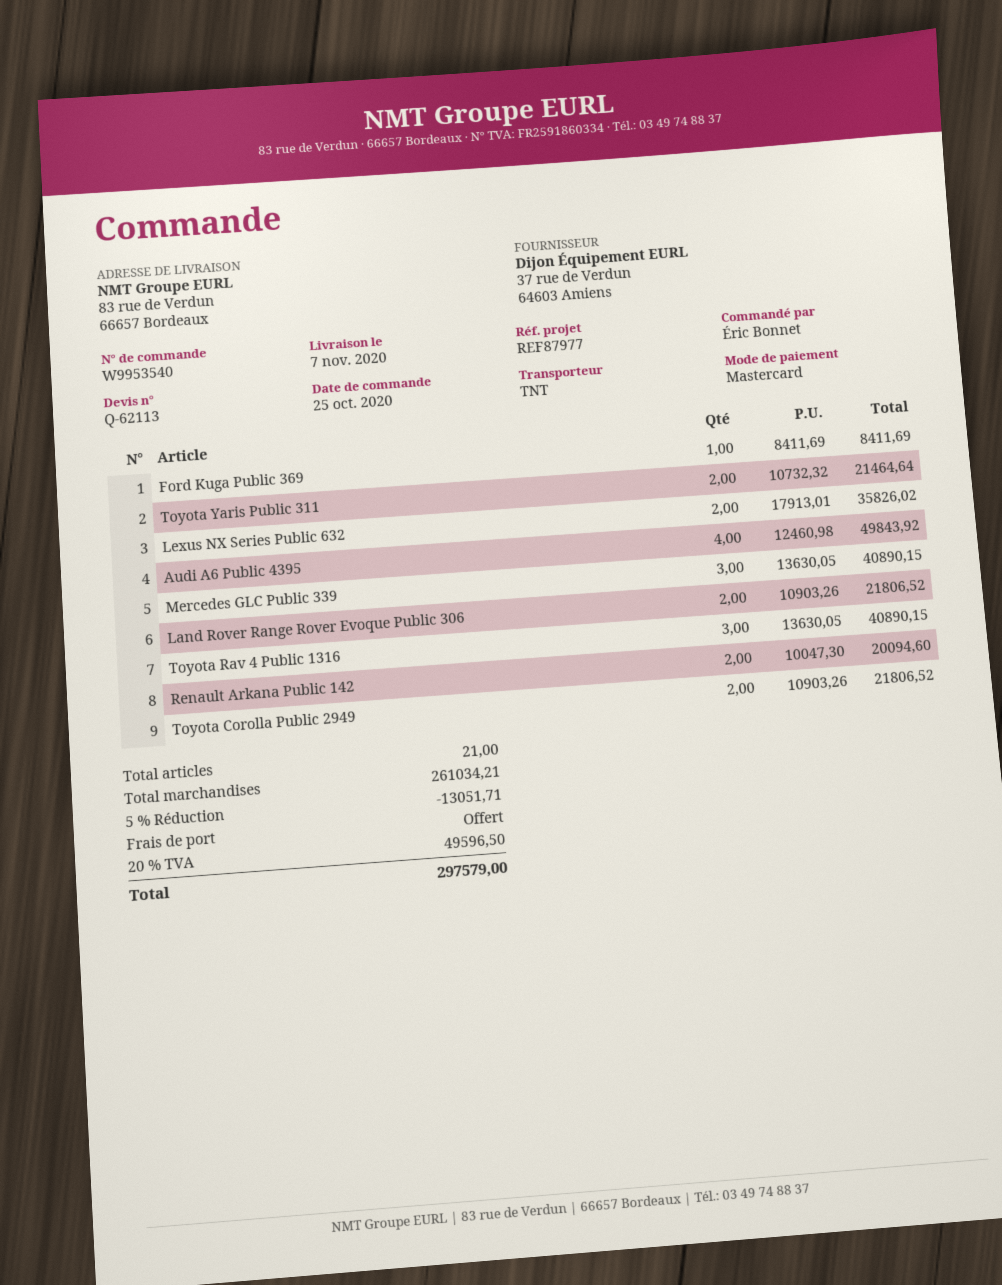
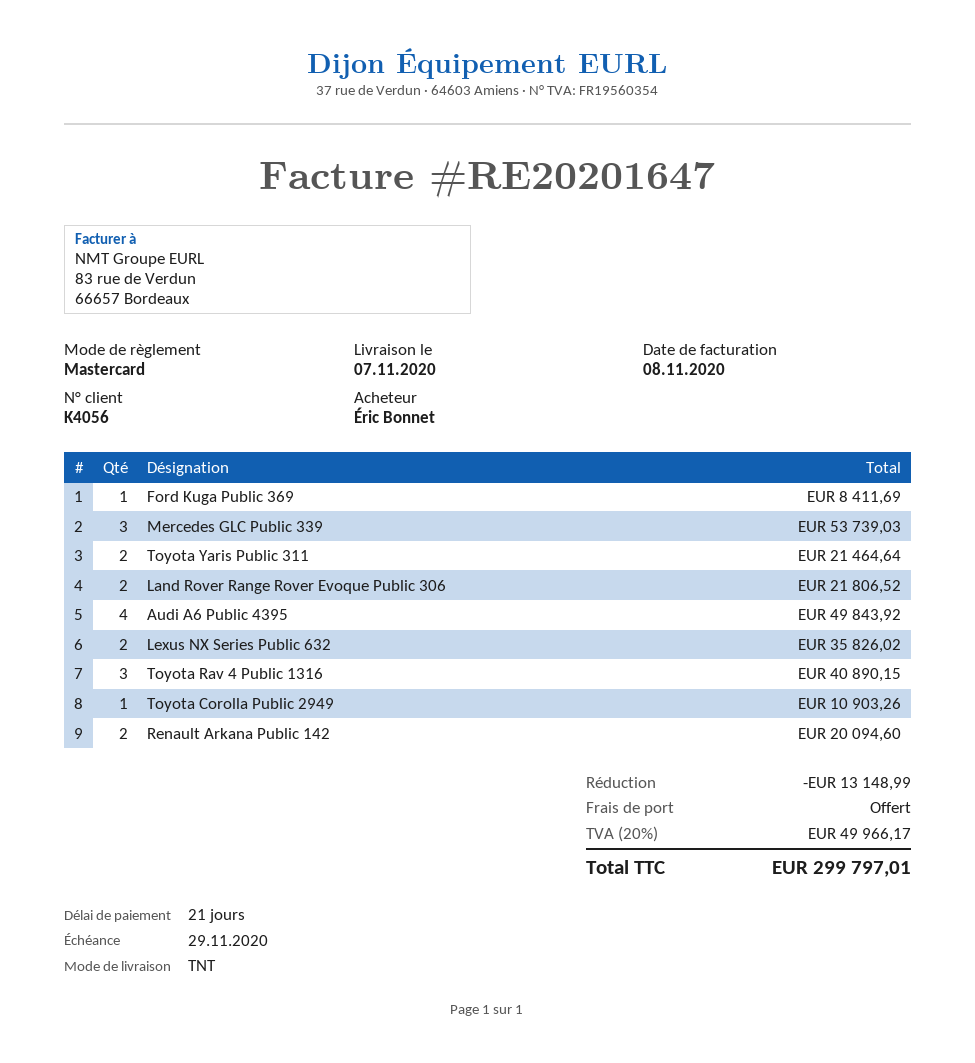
Mercedes GLC Public 339: 3 for 40890.15 -> 3 for 53739.03
Toyota Corolla Public 2949: 2 for 21806.52 -> 1 for 10903.26
discount: 13051.71 -> 13148.99
tax: 20% = 49596.50 -> 20% = 49966.17
total: 297579.00 -> 299797.01

